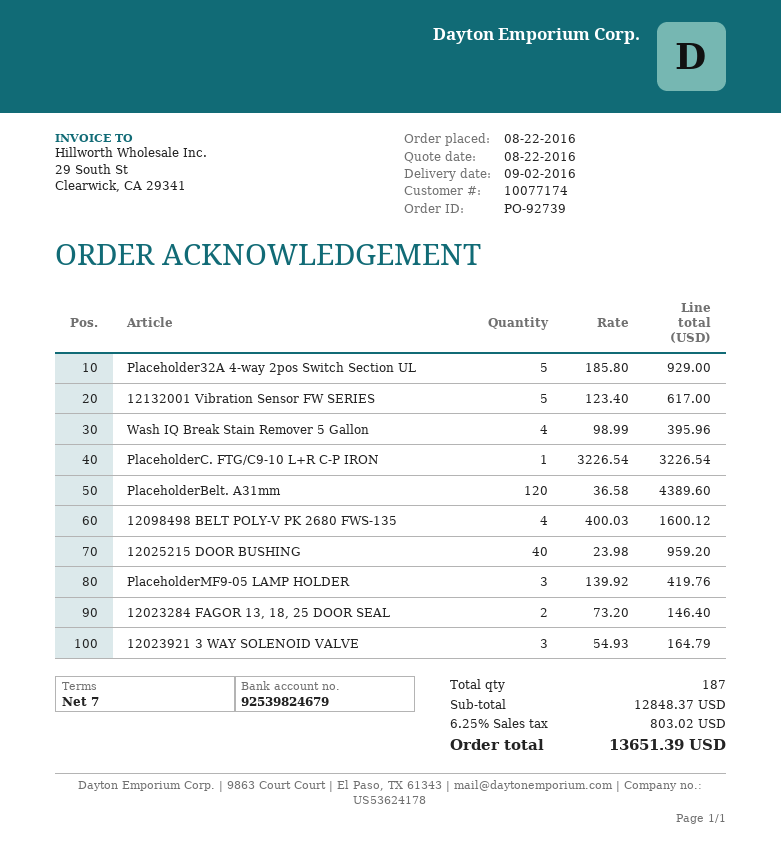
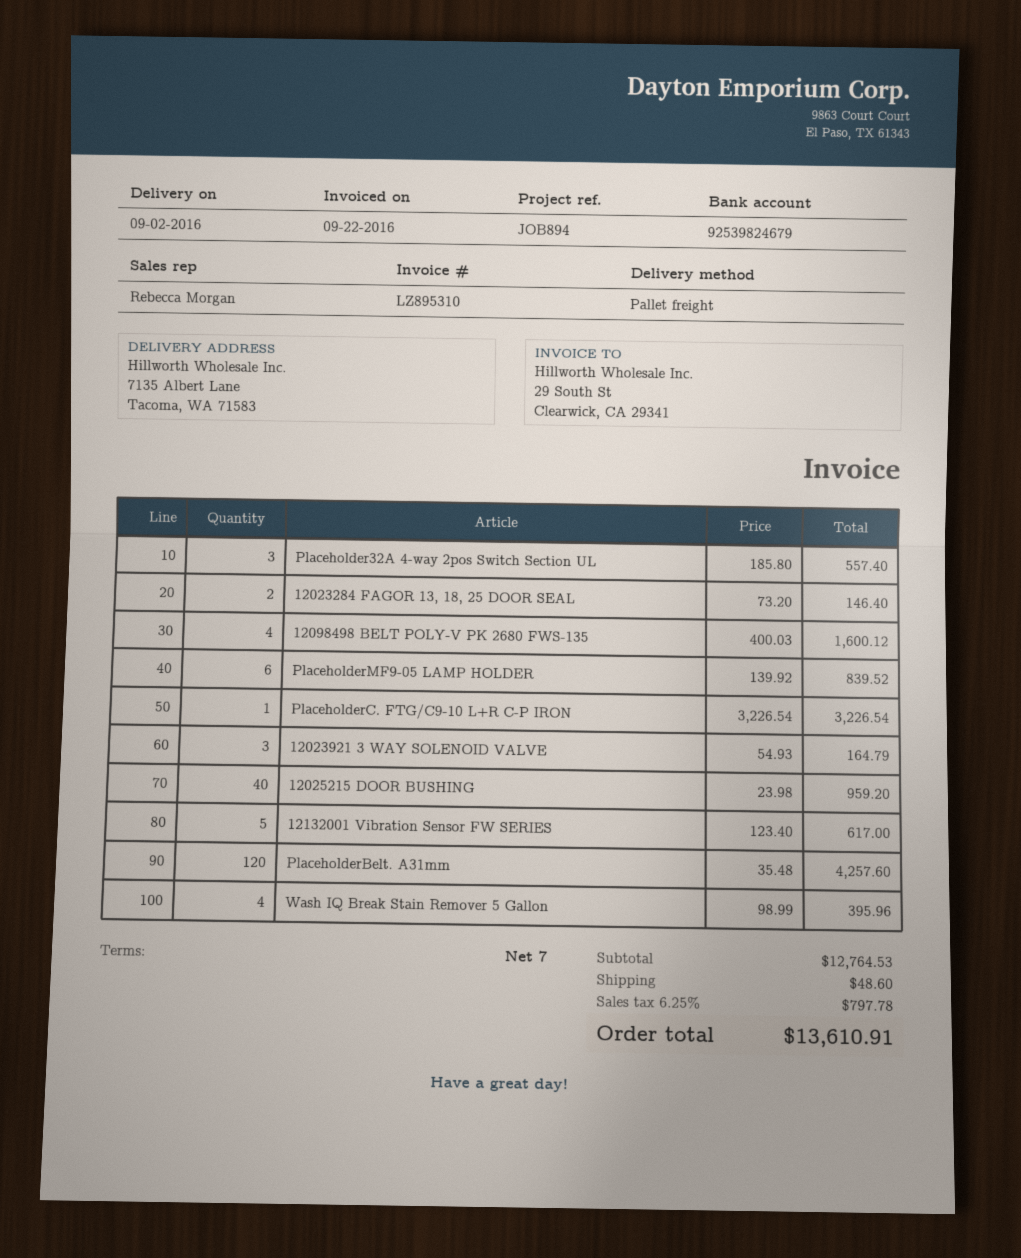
Placeholder32A 4-way 2pos Switch Section UL: 5 x 185.80 = 929.00 -> 3 x 185.80 = 557.40
PlaceholderBelt. A31mm: 120 x 36.58 = 4389.60 -> 120 x 35.48 = 4257.60
PlaceholderMF9-05 LAMP HOLDER: 3 x 139.92 = 419.76 -> 6 x 139.92 = 839.52
subtotal: 12848.37 -> 12764.53
shipping: none -> 48.60
tax: 6.25% = 803.02 -> 6.25% = 797.78
total: 13651.39 -> 13610.91

